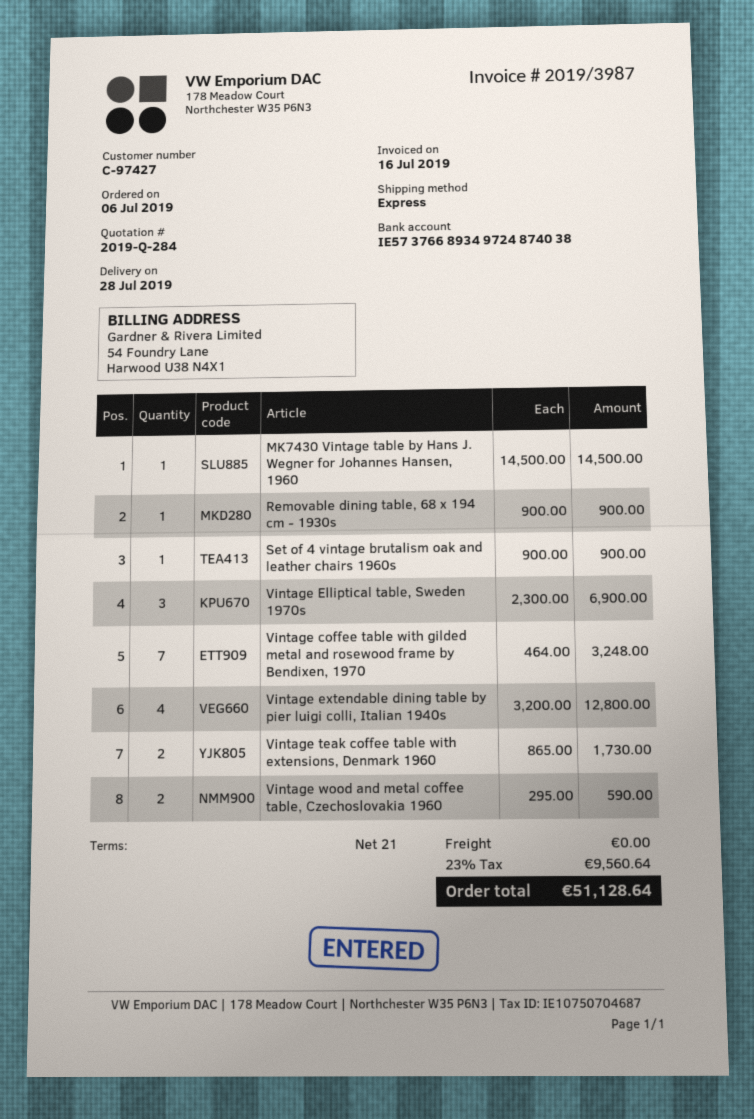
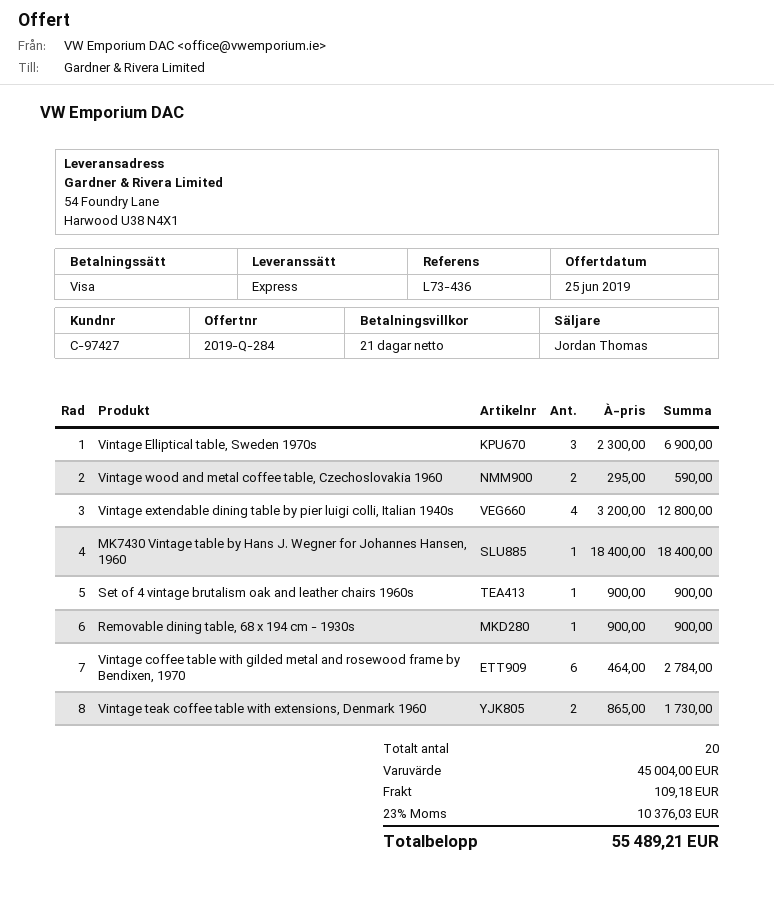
MK7430 Vintage table by Hans J. Wegner for Johannes Hansen, 1960: 1 x 14500.00 = 14500.00 -> 1 x 18400.00 = 18400.00
Vintage coffee table with gilded metal and rosewood frame by Bendixen, 1970: 7 x 464.00 = 3248.00 -> 6 x 464.00 = 2784.00
shipping: 0.00 -> 109.18
tax: 23% = 9560.64 -> 23% = 10376.03
total: 51128.64 -> 55489.21

